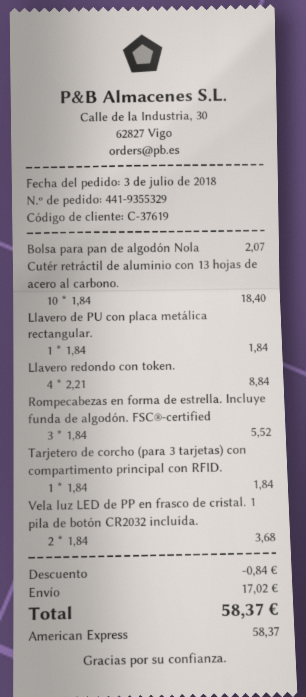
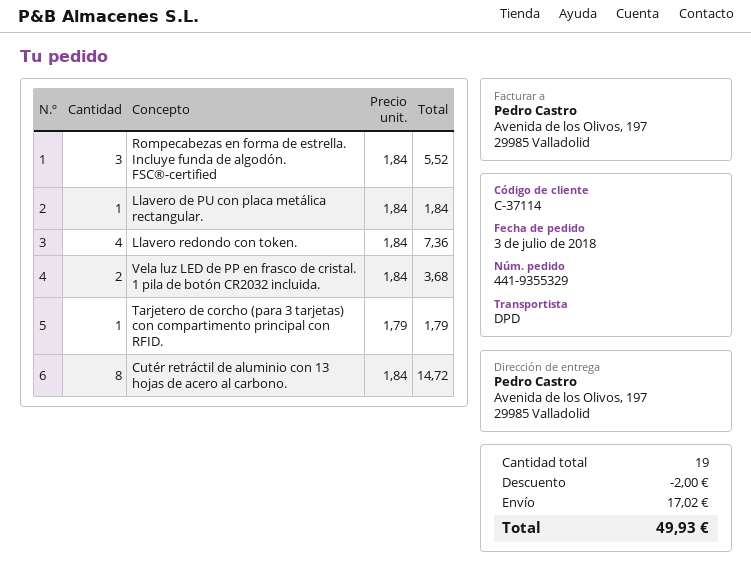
customer number: C-37619 -> C-37114
Bolsa para pan de algodón Nola: 1 x 2.07 = 2.07 -> none
Cutér retráctil de aluminio con 13 hojas de acero al carbono.: 10 x 1.84 = 18.40 -> 8 x 1.84 = 14.72
Llavero redondo con token.: 4 x 2.21 = 8.84 -> 4 x 1.84 = 7.36
Tarjetero de corcho (para 3 tarjetas) con compartimento principal con RFID.: 1 x 1.84 = 1.84 -> 1 x 1.79 = 1.79
discount: 0.84 -> 2.00
total: 58.37 -> 49.93

